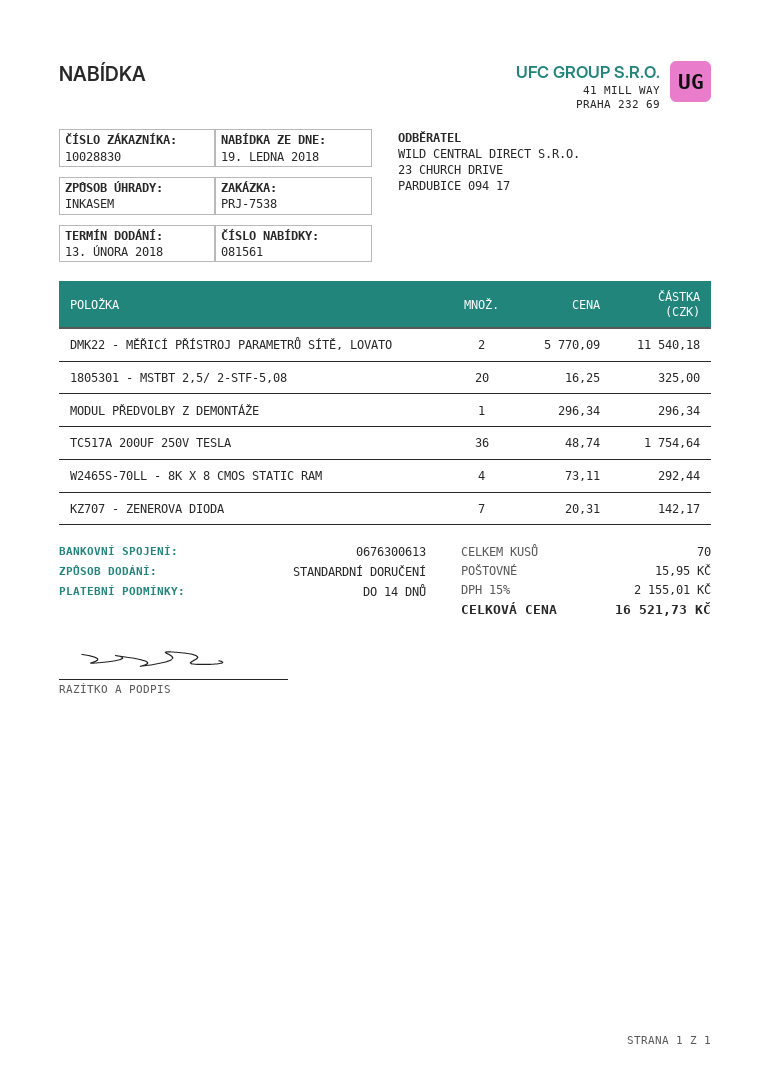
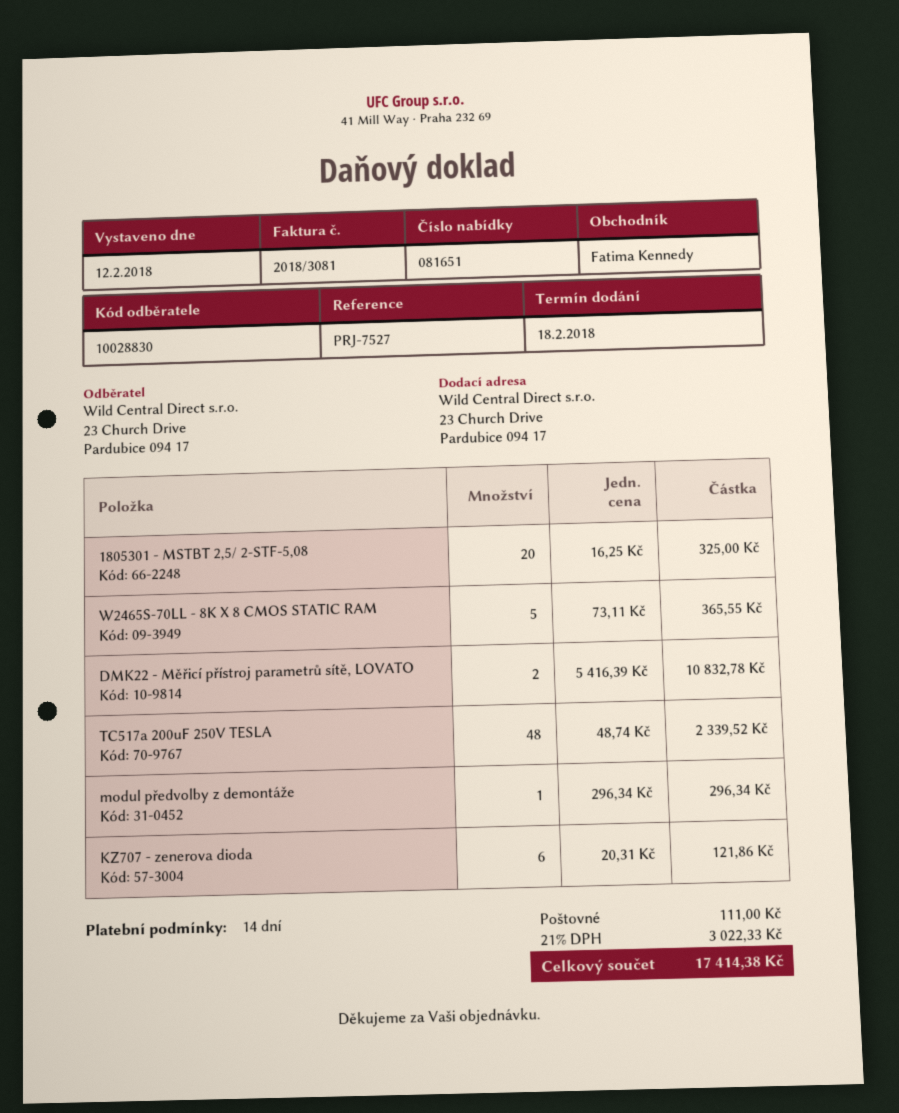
quote number: 081561 -> 081651
delivery date: 2018-02-13 -> 2018-02-18
reference: PRJ-7538 -> PRJ-7527
DMK22 - MĚŘICÍ PŘÍSTROJ PARAMETRŮ SÍTĚ, LOVATO: 2 x 5770.09 = 11540.18 -> 2 x 5416.39 = 10832.78
TC517A 200UF 250V TESLA: 36 x 48.74 = 1754.64 -> 48 x 48.74 = 2339.52
W2465S-70LL - 8K X 8 CMOS STATIC RAM: 4 x 73.11 = 292.44 -> 5 x 73.11 = 365.55
KZ707 - ZENEROVA DIODA: 7 x 20.31 = 142.17 -> 6 x 20.31 = 121.86
shipping: 15.95 -> 111.00
tax: 15% = 2155.01 -> 21% = 3022.33
total: 16521.73 -> 17414.38

